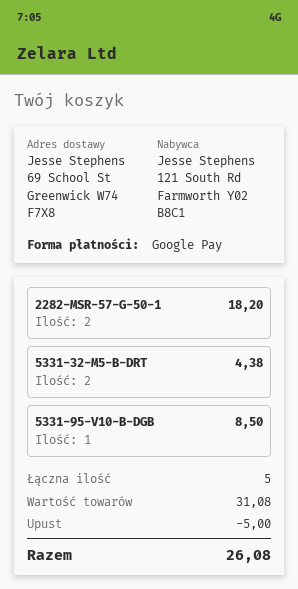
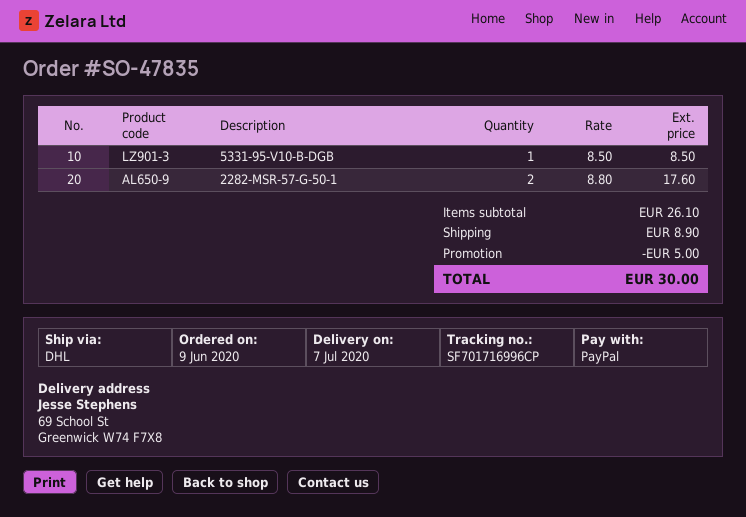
payment method: Google Pay -> PayPal
2282-MSR-57-G-50-1: 2 for 18.20 -> 2 for 17.60
5331-32-M5-B-DRT: 2 for 4.38 -> none
subtotal: 31.08 -> 26.10
shipping: none -> 8.90
total: 26.08 -> 30.00

